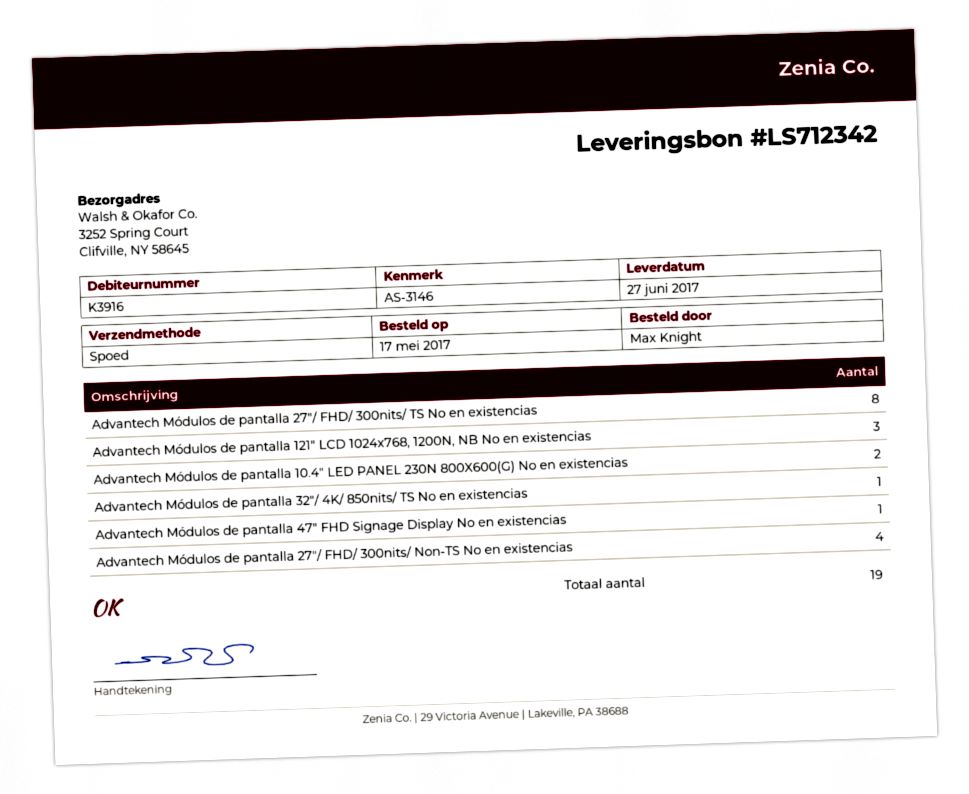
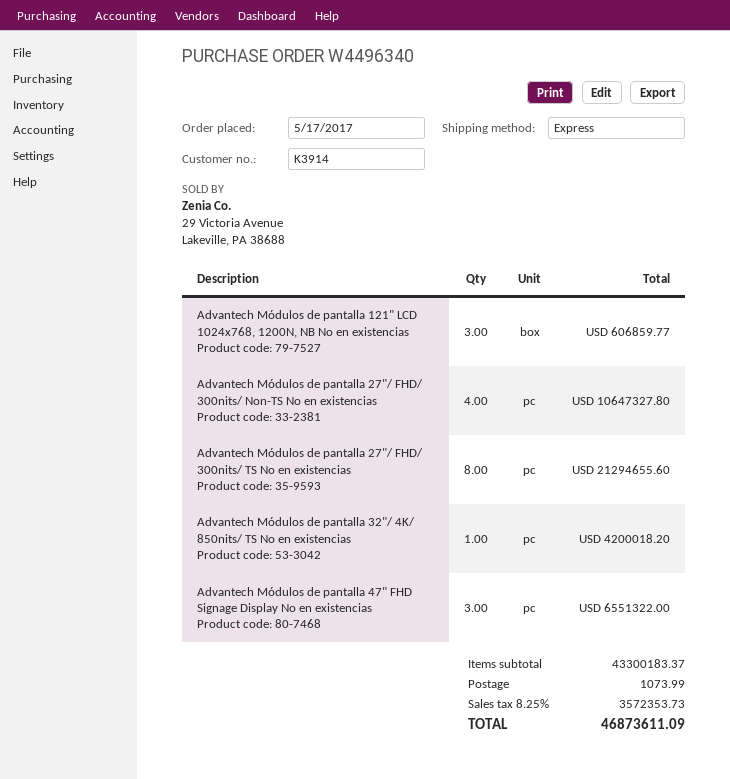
customer number: K3916 -> K3914
Advantech Módulos de pantalla 10.4" LED PANEL 230N 800X600(G) No en existencias: 2 -> none
Advantech Módulos de pantalla 47" FHD Signage Display No en existencias: 1 -> 3

